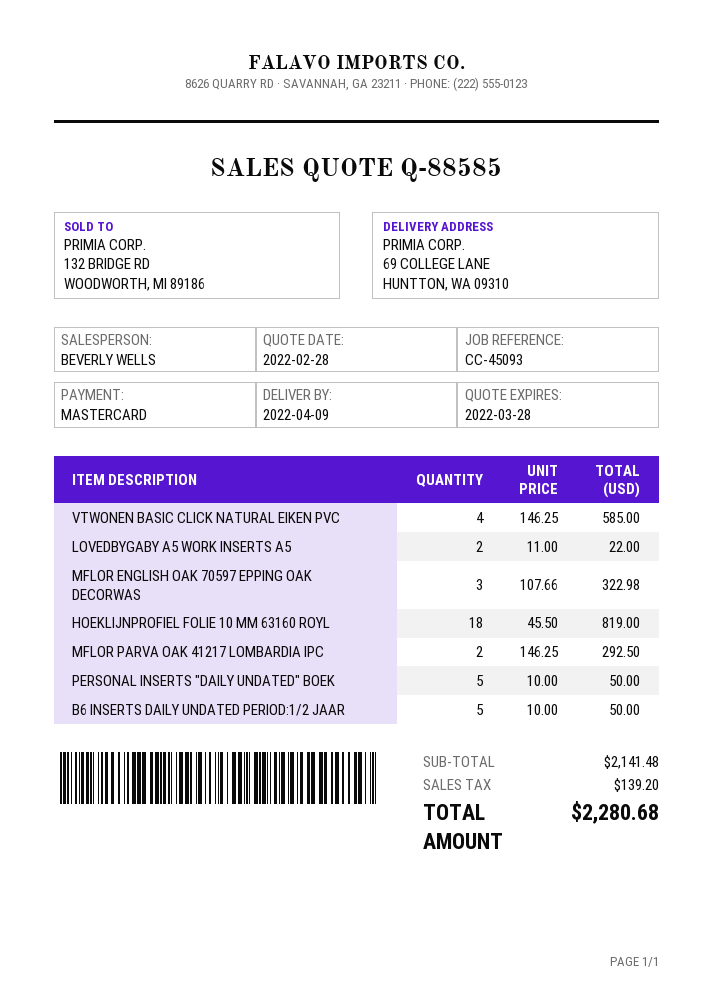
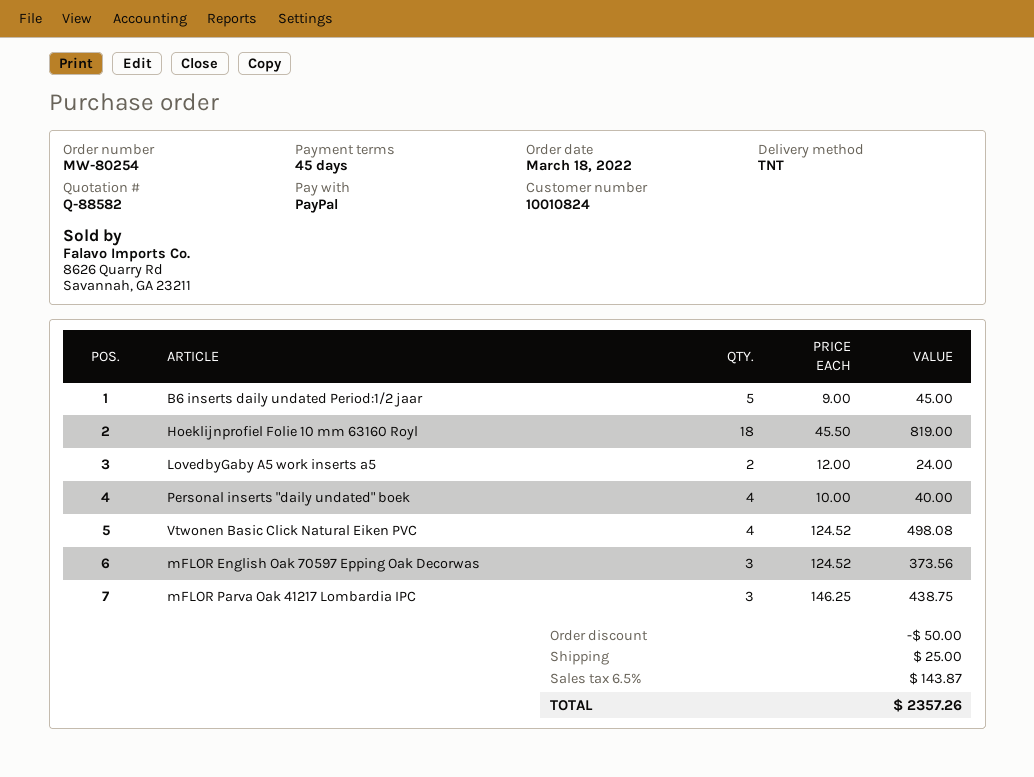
quote number: Q-88585 -> Q-88582
payment method: Mastercard -> PayPal
VTWONEN BASIC CLICK NATURAL EIKEN PVC: 4 x 146.25 = 585.00 -> 4 x 124.52 = 498.08
LOVEDBYGABY A5 WORK INSERTS A5: 2 x 11.00 = 22.00 -> 2 x 12.00 = 24.00
MFLOR ENGLISH OAK 70597 EPPING OAK DECORWAS: 3 x 107.66 = 322.98 -> 3 x 124.52 = 373.56
MFLOR PARVA OAK 41217 LOMBARDIA IPC: 2 x 146.25 = 292.50 -> 3 x 146.25 = 438.75
PERSONAL INSERTS "DAILY UNDATED" BOEK: 5 x 10.00 = 50.00 -> 4 x 10.00 = 40.00
B6 INSERTS DAILY UNDATED PERIOD:1/2 JAAR: 5 x 10.00 = 50.00 -> 5 x 9.00 = 45.00
discount: none -> 50.00
shipping: none -> 25.00
tax: 139.20 -> 143.87
total: 2280.68 -> 2357.26

